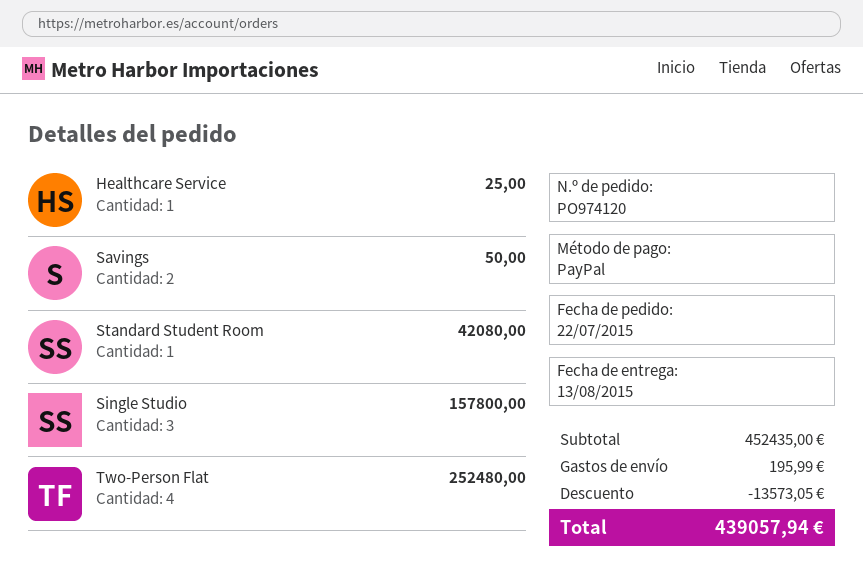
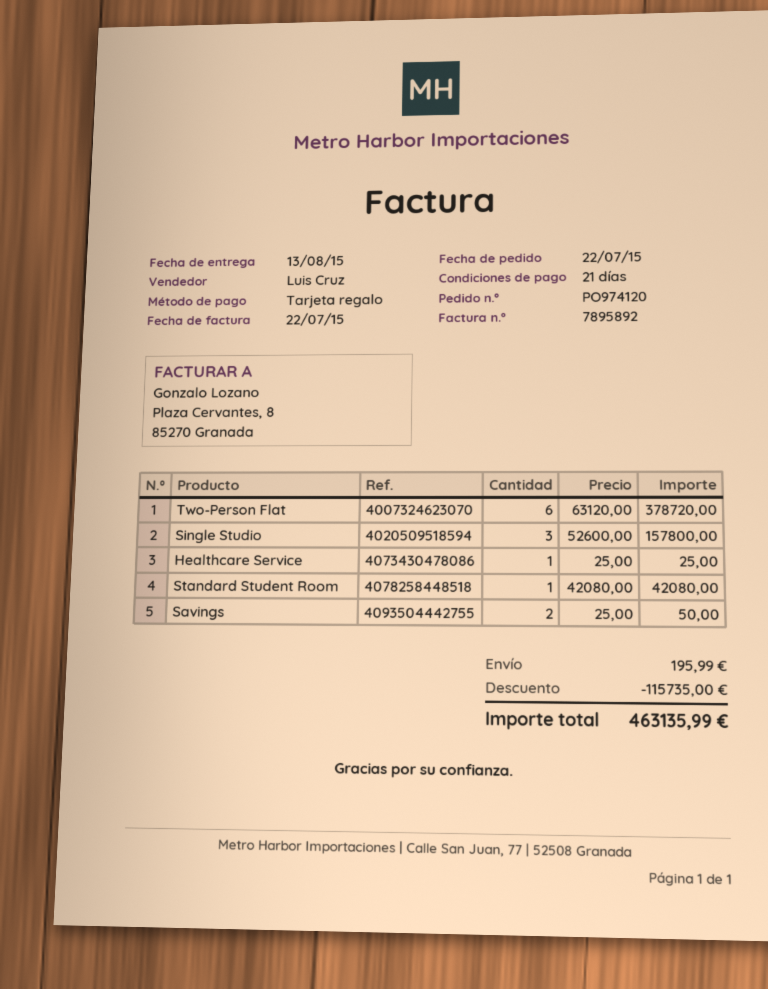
payment method: PayPal -> gift card
Two-Person Flat: 4 for 252480.00 -> 6 for 378720.00
discount: 13573.05 -> 115735.00
total: 439057.94 -> 463135.99

